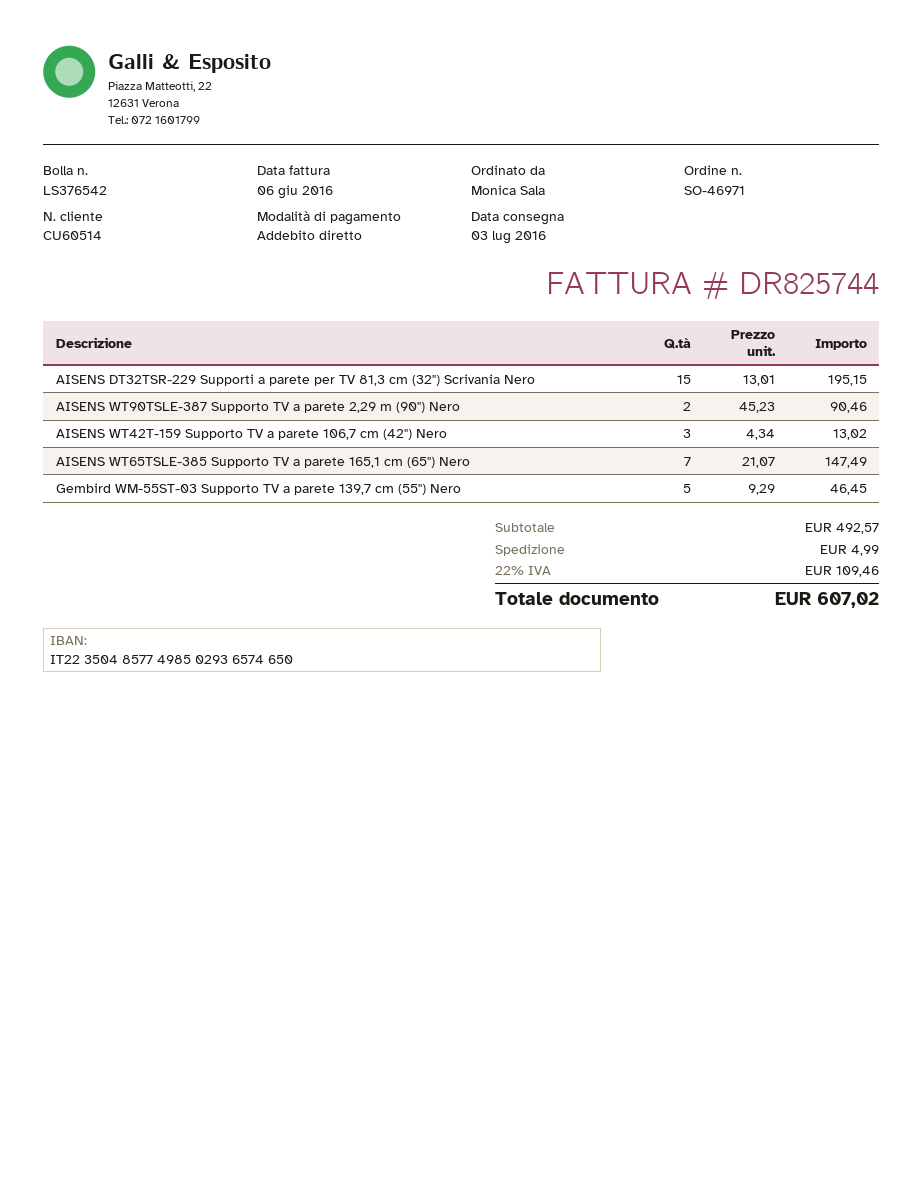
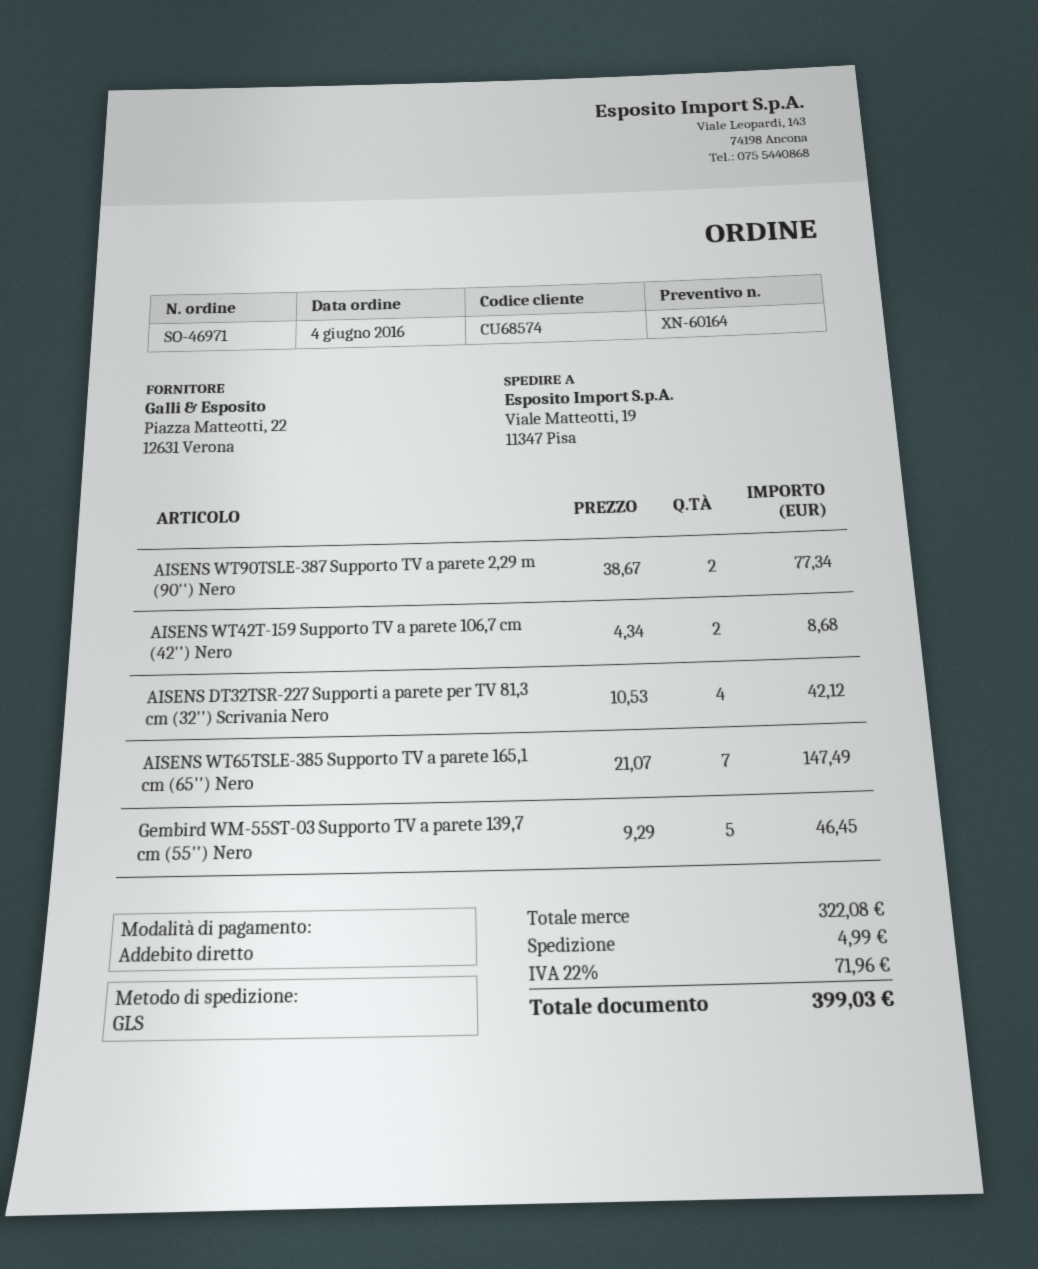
customer number: CU60514 -> CU68574
AISENS DT32TSR-229 Supporti a parete per TV 81,3 cm (32'') Scrivania Nero: 15 x 13.01 = 195.15 -> none
AISENS WT90TSLE-387 Supporto TV a parete 2,29 m (90'') Nero: 2 x 45.23 = 90.46 -> 2 x 38.67 = 77.34
AISENS WT42T-159 Supporto TV a parete 106,7 cm (42'') Nero: 3 x 4.34 = 13.02 -> 2 x 4.34 = 8.68
AISENS DT32TSR-227 Supporti a parete per TV 81,3 cm (32'') Scrivania Nero: none -> 4 x 10.53 = 42.12
subtotal: 492.57 -> 322.08
tax: 22% = 109.46 -> 22% = 71.96
total: 607.02 -> 399.03

